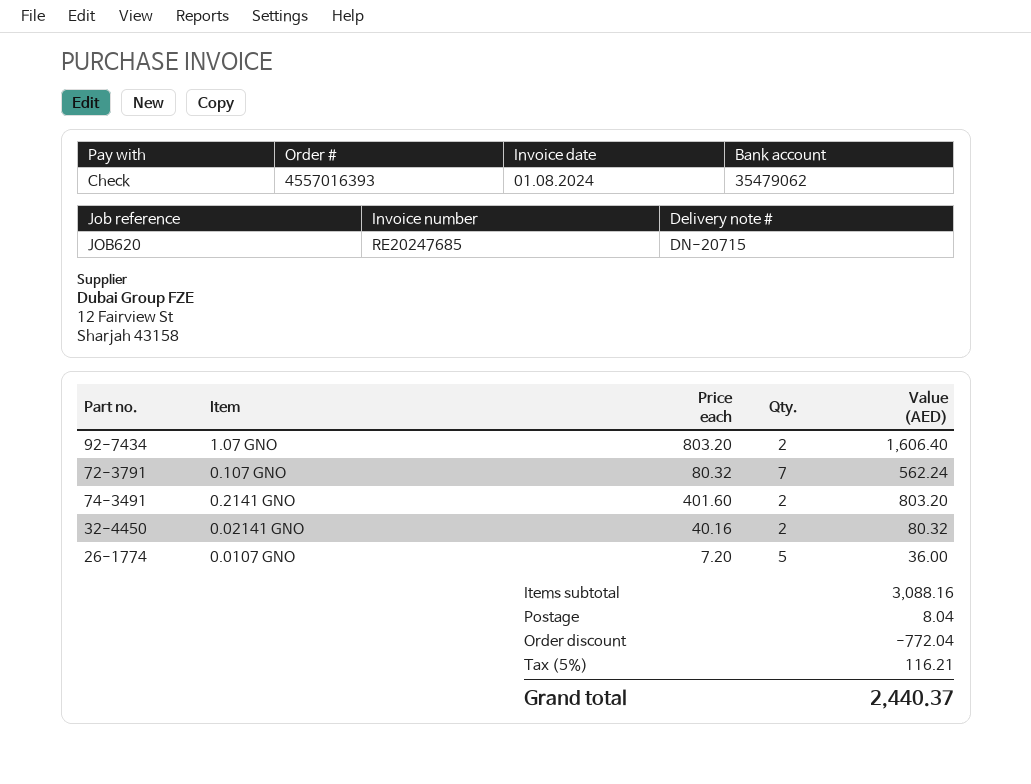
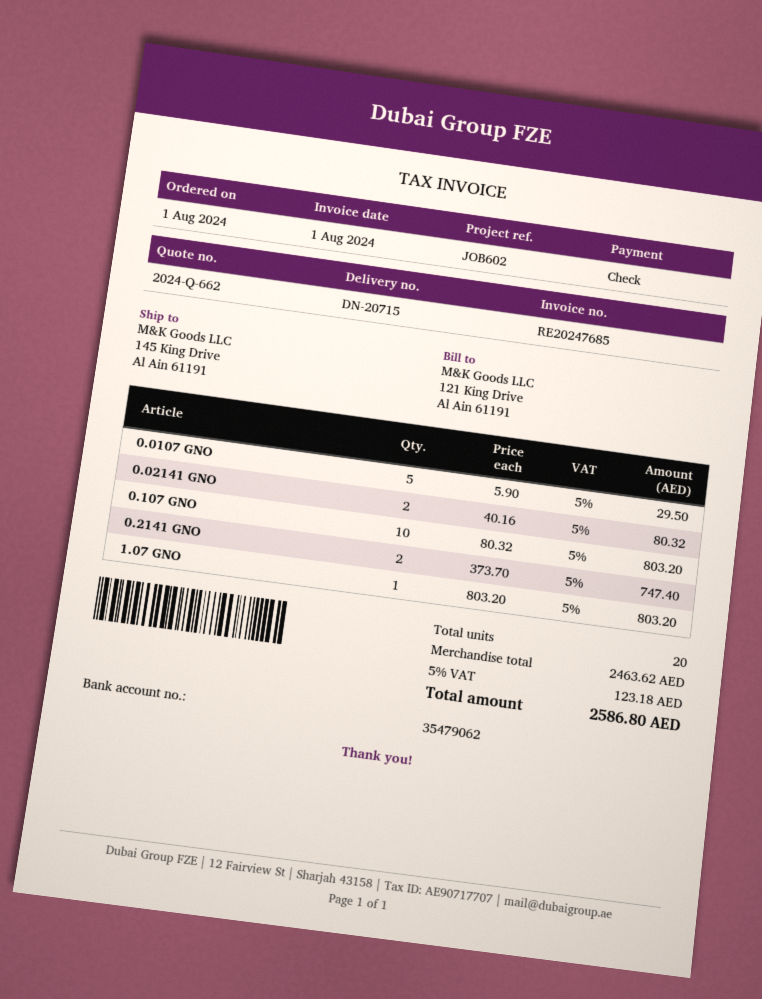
reference: JOB620 -> JOB602
1.07 GNO: 2 x 803.20 = 1606.40 -> 1 x 803.20 = 803.20
0.107 GNO: 7 x 80.32 = 562.24 -> 10 x 80.32 = 803.20
0.2141 GNO: 2 x 401.60 = 803.20 -> 2 x 373.70 = 747.40
0.0107 GNO: 5 x 7.20 = 36.00 -> 5 x 5.90 = 29.50
subtotal: 3088.16 -> 2463.62
discount: 772.04 -> none
shipping: 8.04 -> none
tax: 5% = 116.21 -> 5% = 123.18
total: 2440.37 -> 2586.80

